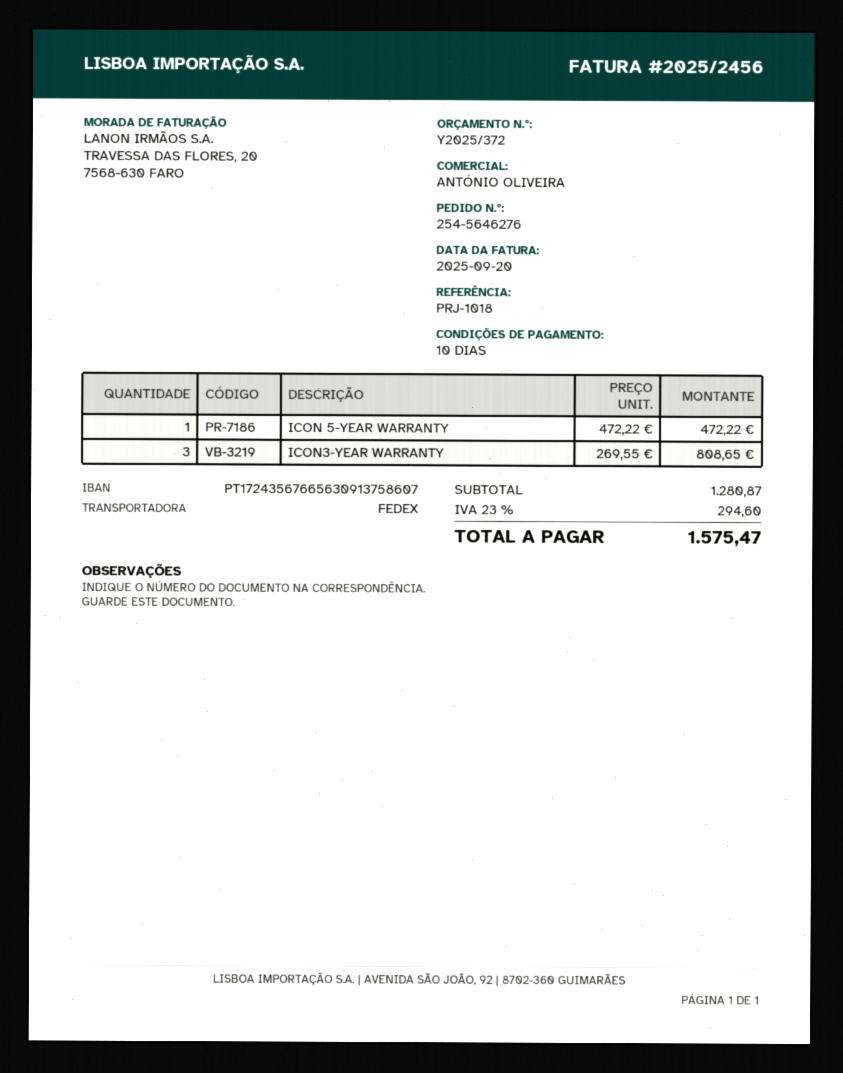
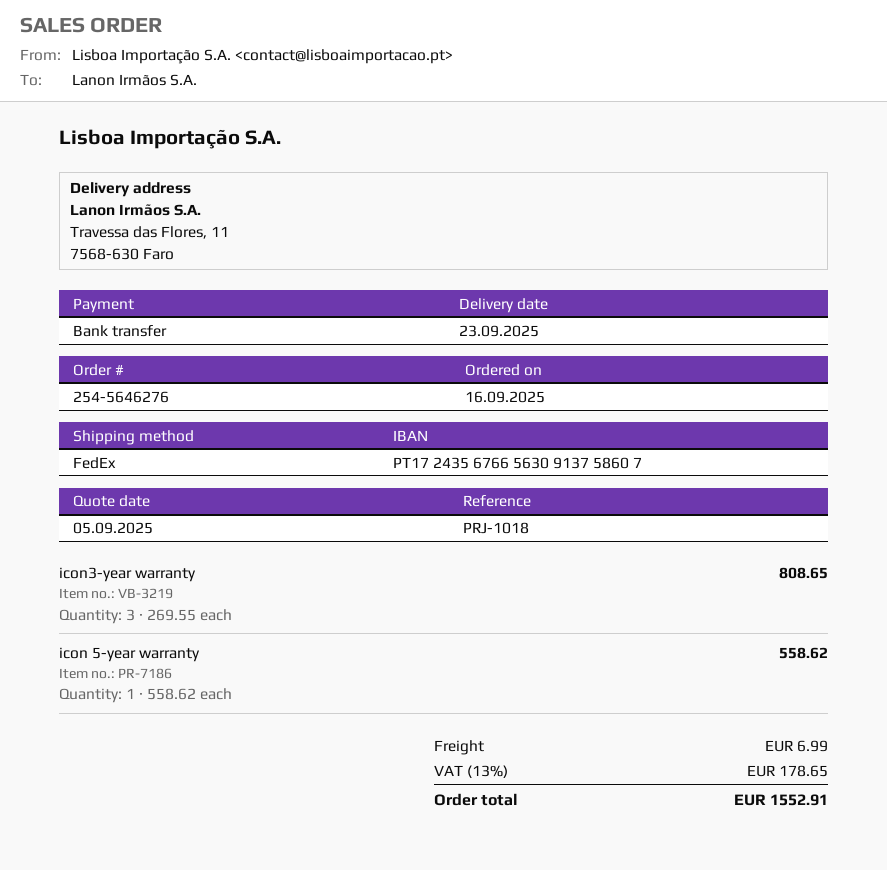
ICON 5-YEAR WARRANTY: 1 x 472.22 = 472.22 -> 1 x 558.62 = 558.62
shipping: none -> 6.99
tax: 23% = 294.60 -> 13% = 178.65
total: 1575.47 -> 1552.91

